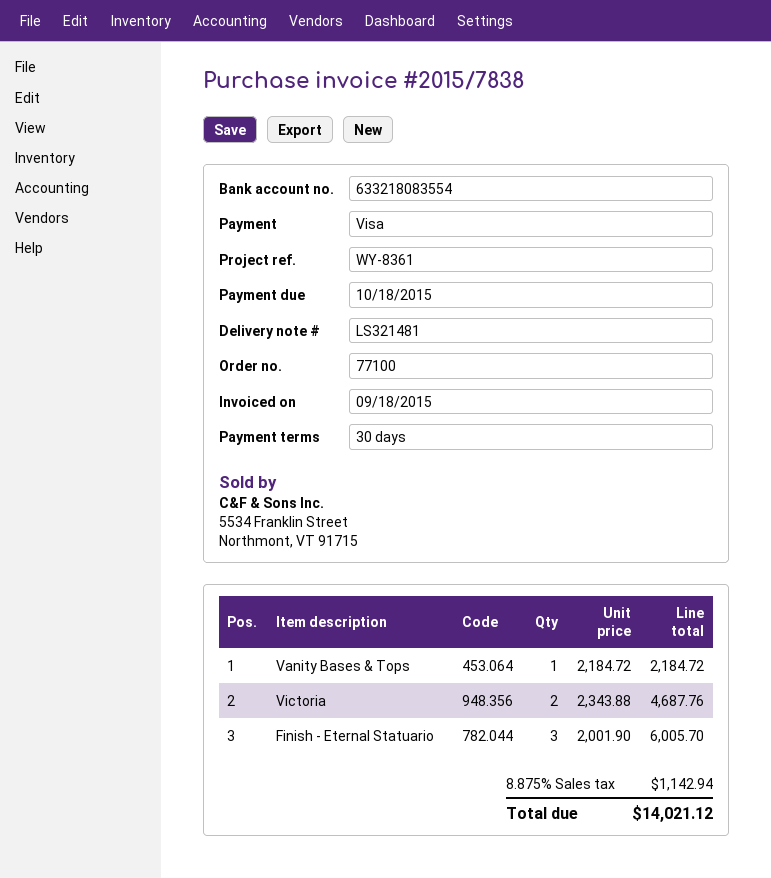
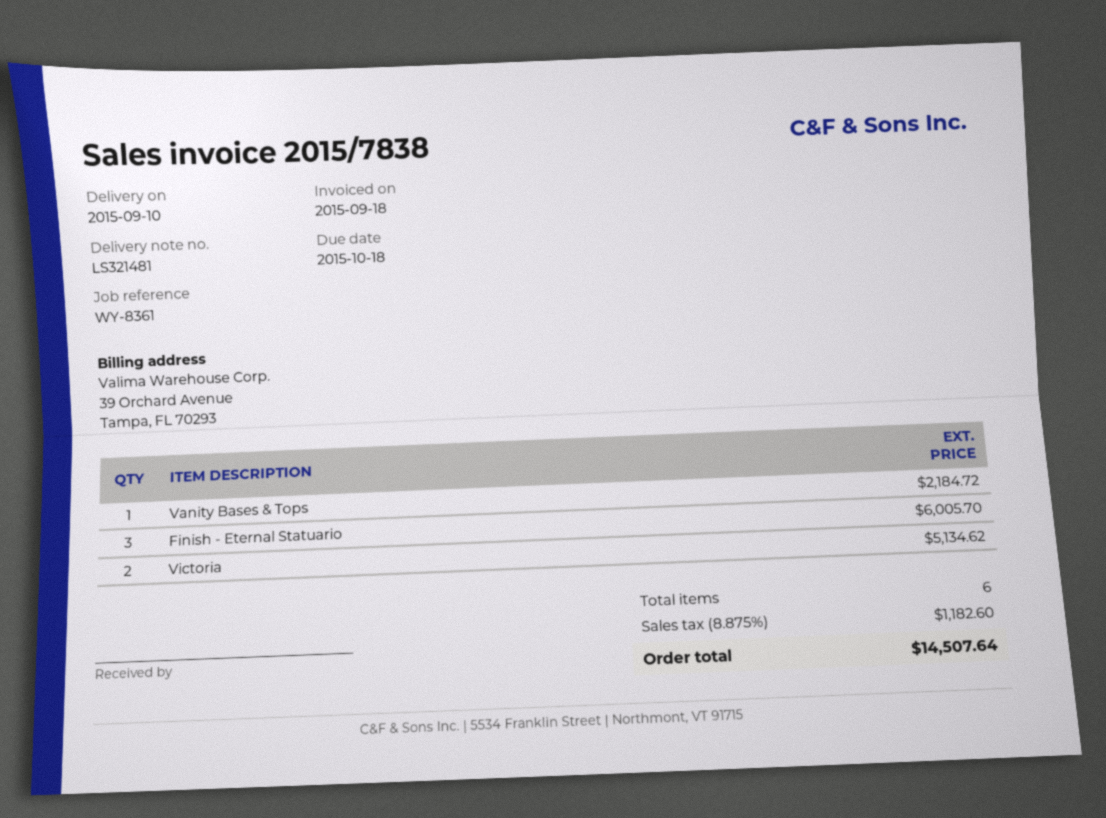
Victoria: 2 for 4687.76 -> 2 for 5134.62
tax: 8.875% = 1142.94 -> 8.875% = 1182.60
total: 14021.12 -> 14507.64

